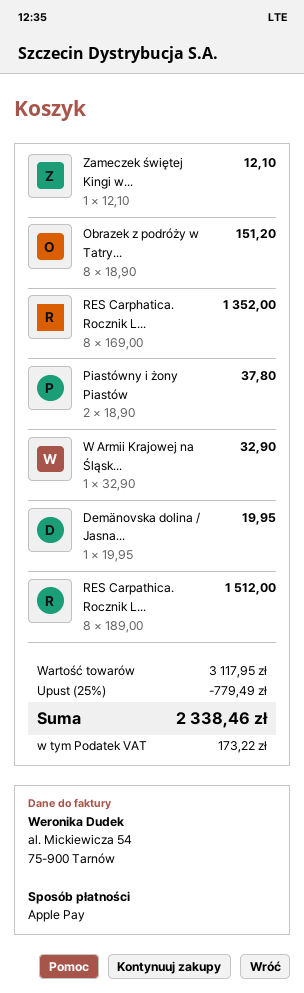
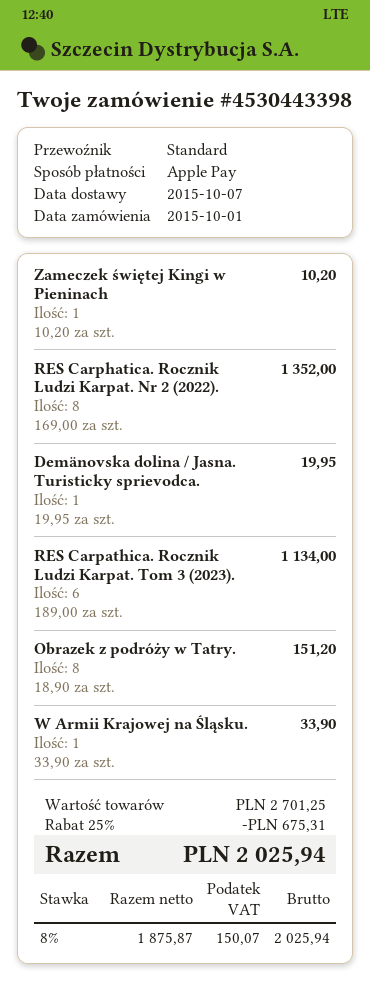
Zameczek świętej Kingi w...: 1 x 12.10 = 12.10 -> 1 x 10.20 = 10.20
Piastówny i żony Piastów: 2 x 18.90 = 37.80 -> none
W Armii Krajowej na Śląsk...: 1 x 32.90 = 32.90 -> 1 x 33.90 = 33.90
RES Carpathica. Rocznik L...: 8 x 189.00 = 1512.00 -> 6 x 189.00 = 1134.00
subtotal: 3117.95 -> 2701.25
discount: 25% = 779.49 -> 25% = 675.31
tax: 173.22 -> 150.07
total: 2338.46 -> 2025.94

